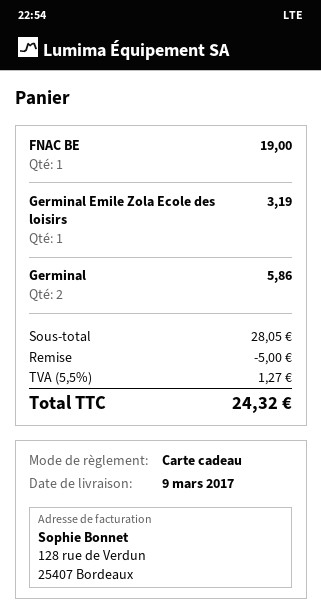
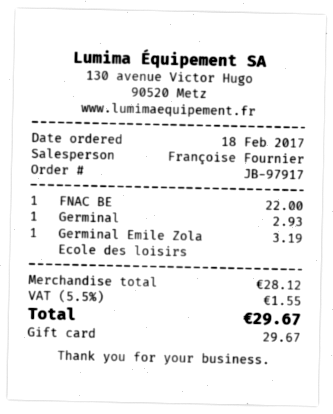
FNAC BE: 1 for 19.00 -> 1 for 22.00
Germinal: 2 for 5.86 -> 1 for 2.93
subtotal: 28.05 -> 28.12
discount: 5.00 -> none
tax: 5.5% = 1.27 -> 5.5% = 1.55
total: 24.32 -> 29.67

